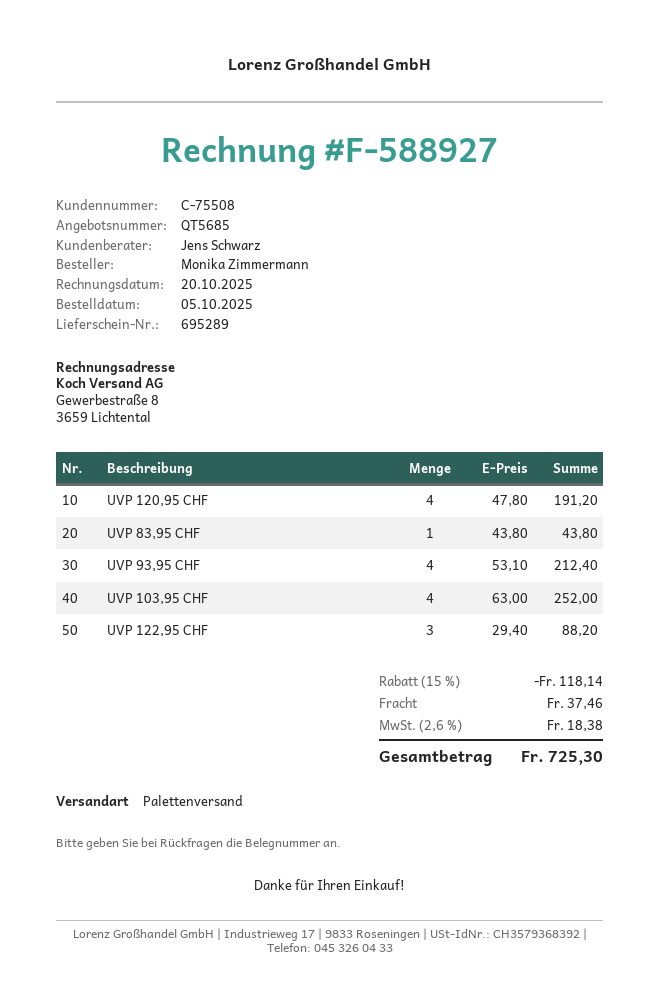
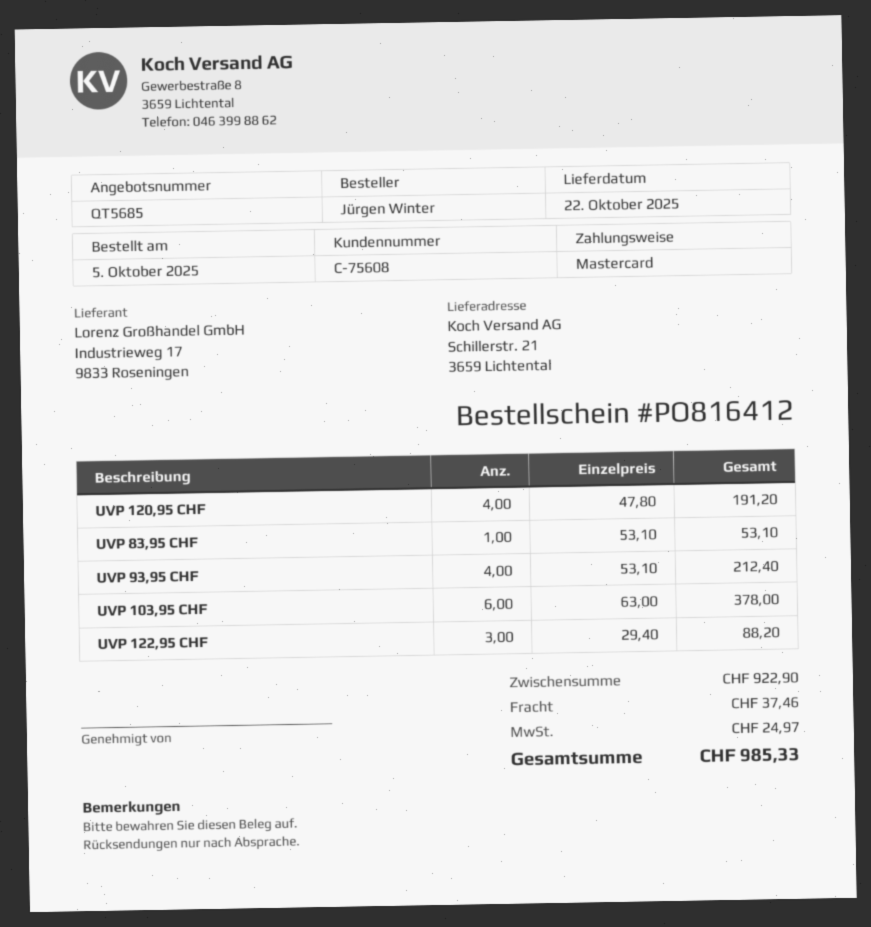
customer number: C-75508 -> C-75608
ordered by: Monika Zimmermann -> Jürgen Winter
UVP 83,95 CHF: 1 x 43.80 = 43.80 -> 1 x 53.10 = 53.10
UVP 103,95 CHF: 4 x 63.00 = 252.00 -> 6 x 63.00 = 378.00
discount: 15% = 118.14 -> none
tax: 18.38 -> 24.97
total: 725.30 -> 985.33

